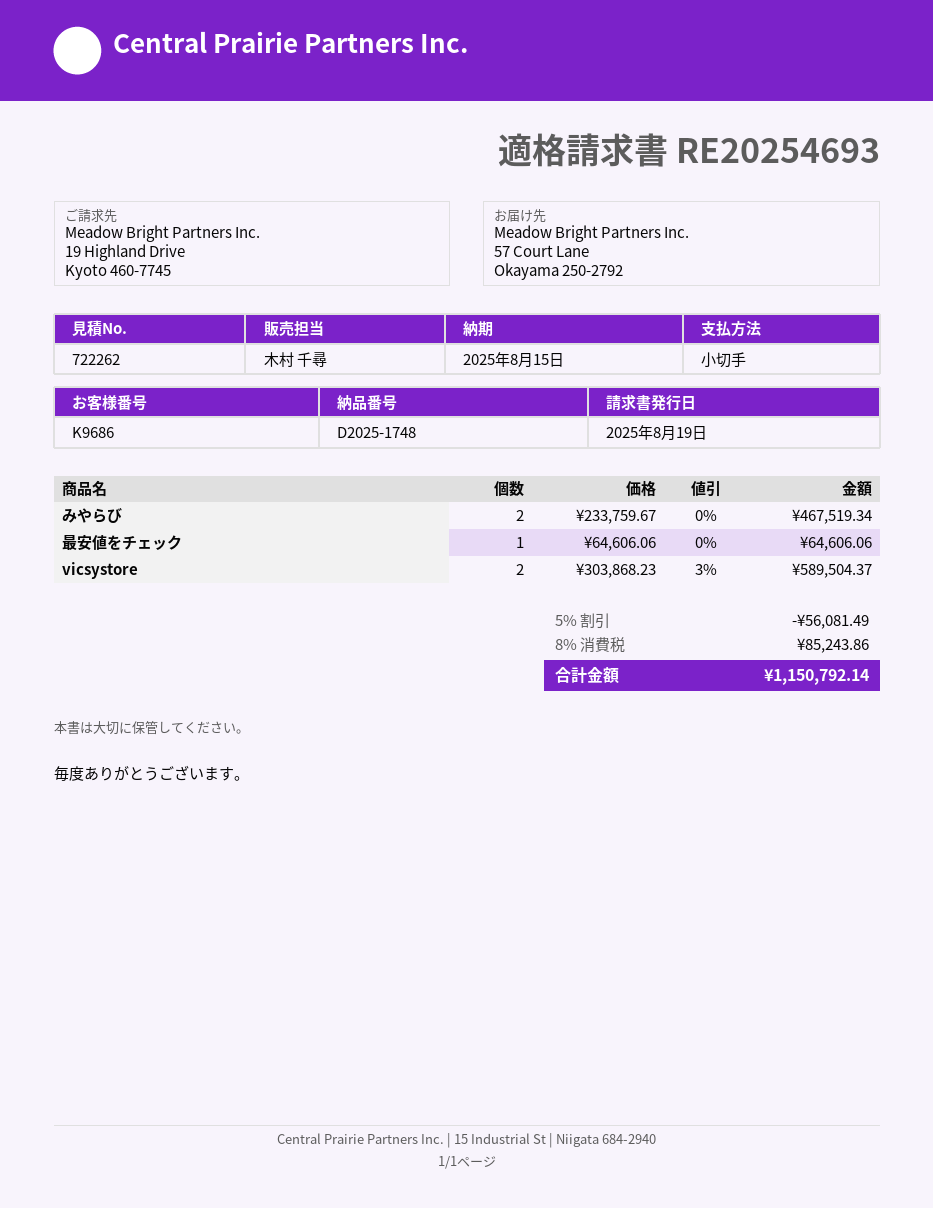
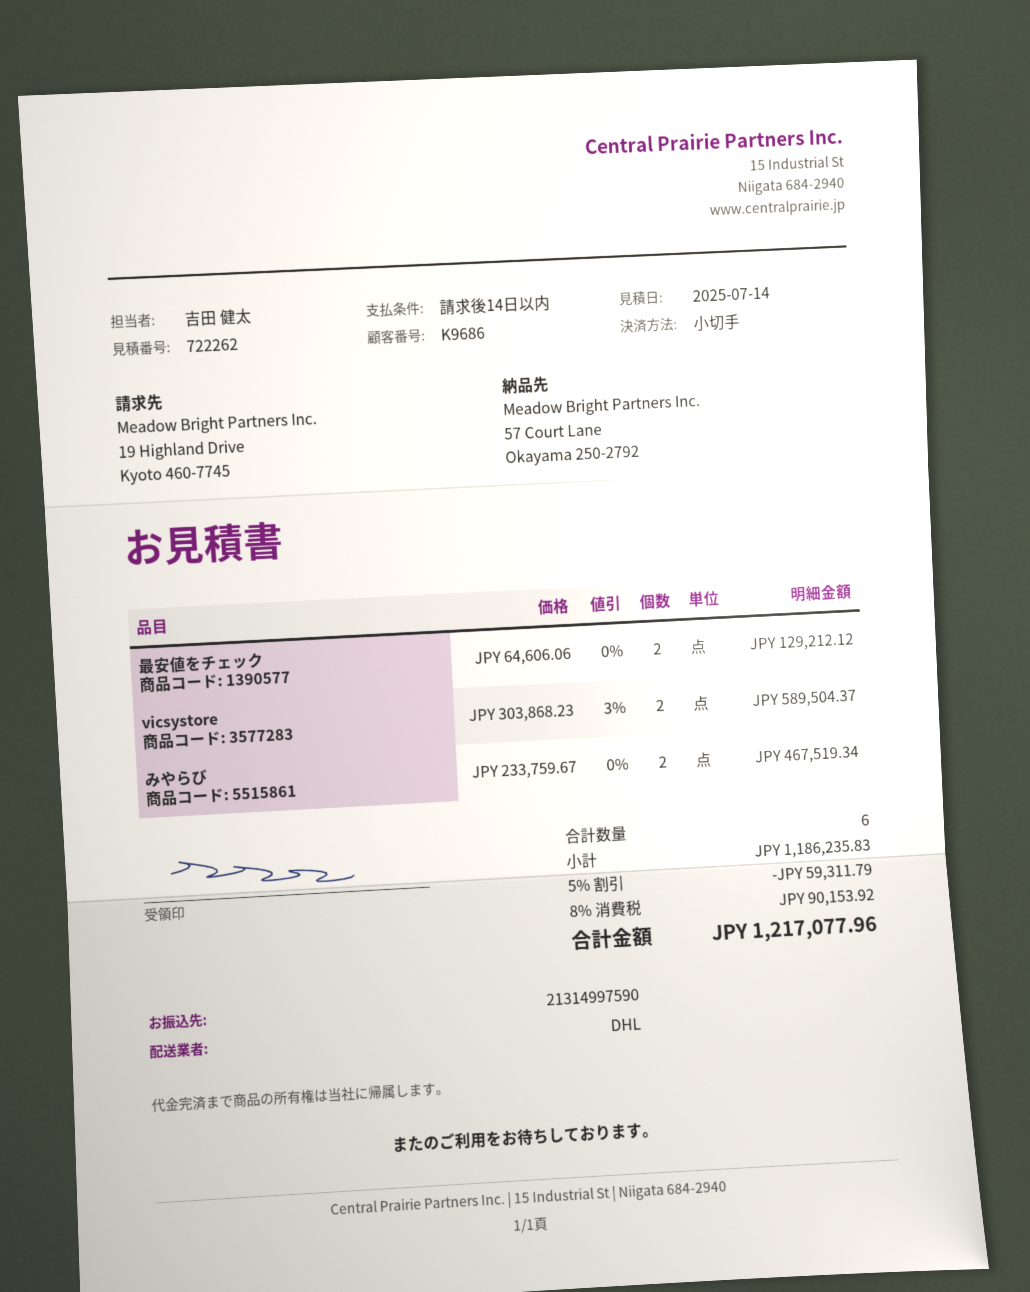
sales rep: 木村 千尋 -> 吉田 健太
最安値をチェック: 1 x 64606.06 = 64606.06 -> 2 x 64606.06 = 129212.12
discount: 5% = 56081.49 -> 5% = 59311.79
tax: 8% = 85243.86 -> 8% = 90153.92
total: 1150792.14 -> 1217077.96

